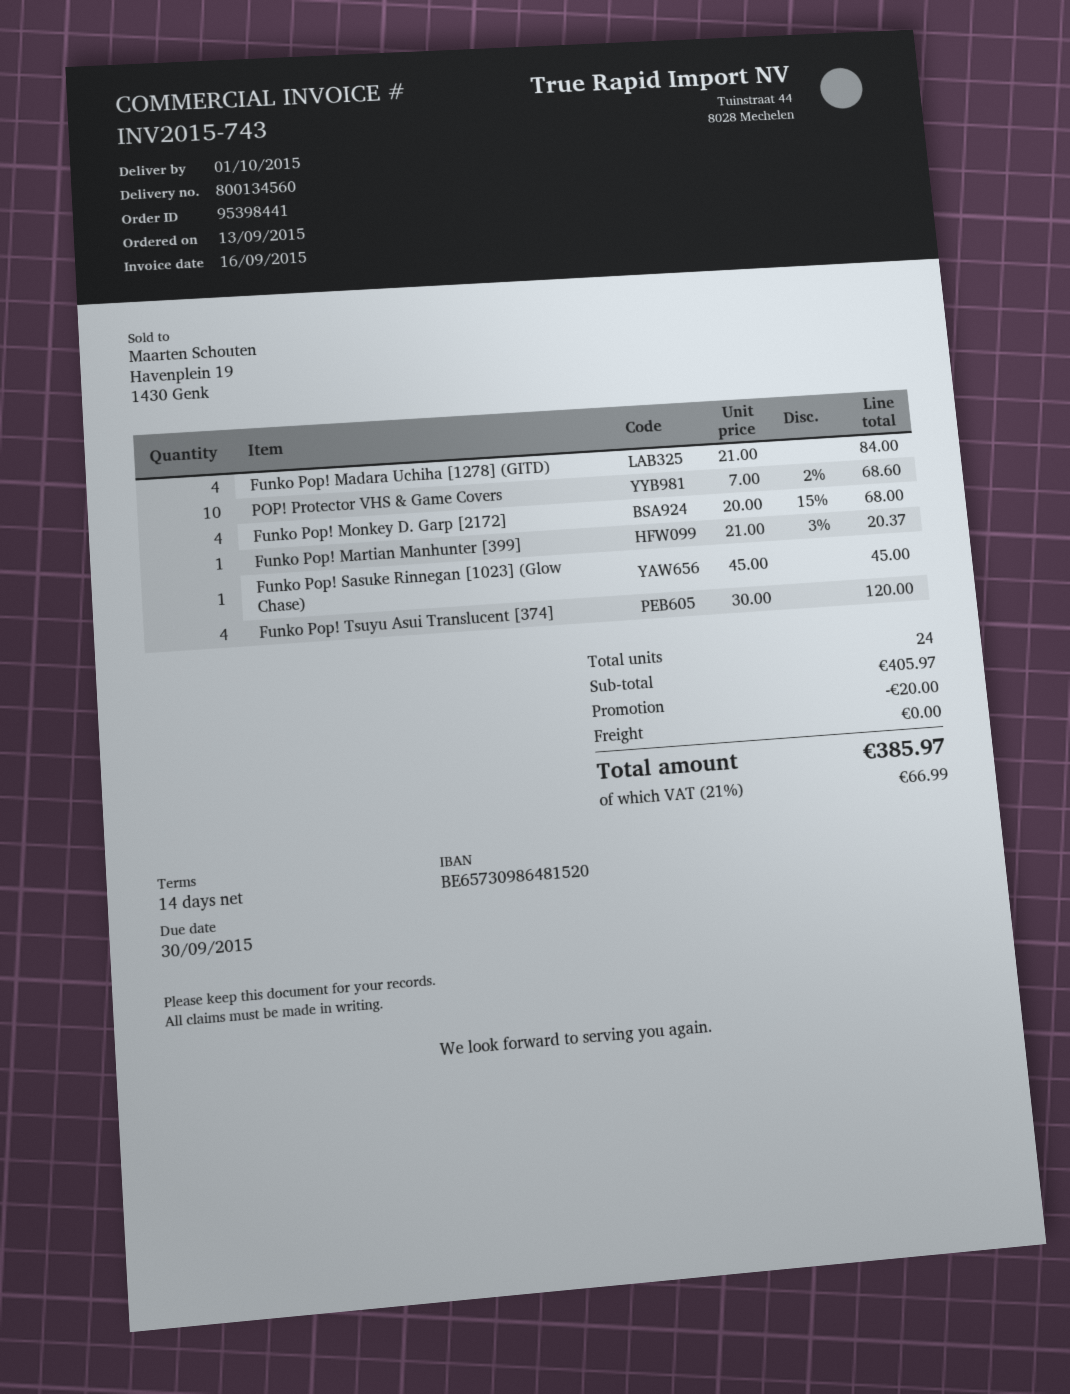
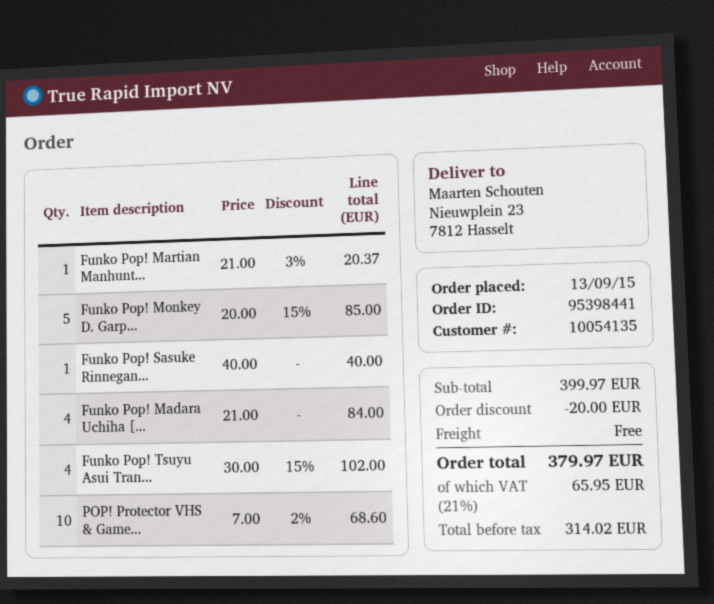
Funko Pop! Monkey D. Garp [2172]: 4 x 20.00 - 15% = 68.00 -> 5 x 20.00 - 15% = 85.00
Funko Pop! Sasuke Rinnegan [1023] (Glow Chase): 1 x 45.00 = 45.00 -> 1 x 40.00 = 40.00
Funko Pop! Tsuyu Asui Translucent [374]: 4 x 30.00 = 120.00 -> 4 x 30.00 - 15% = 102.00
subtotal: 405.97 -> 399.97
tax: 21% = 66.99 -> 21% = 65.95
total: 385.97 -> 379.97

